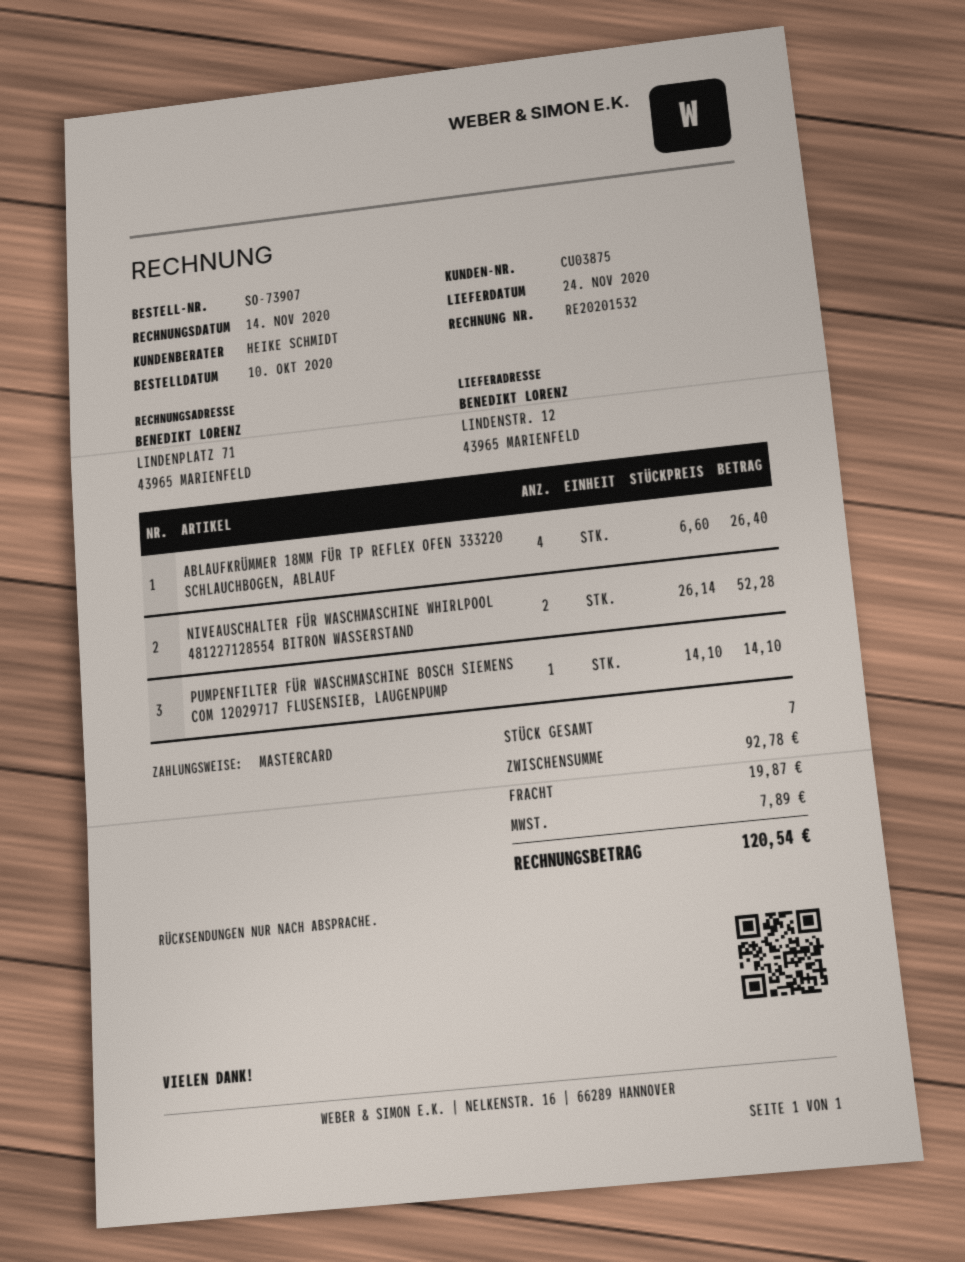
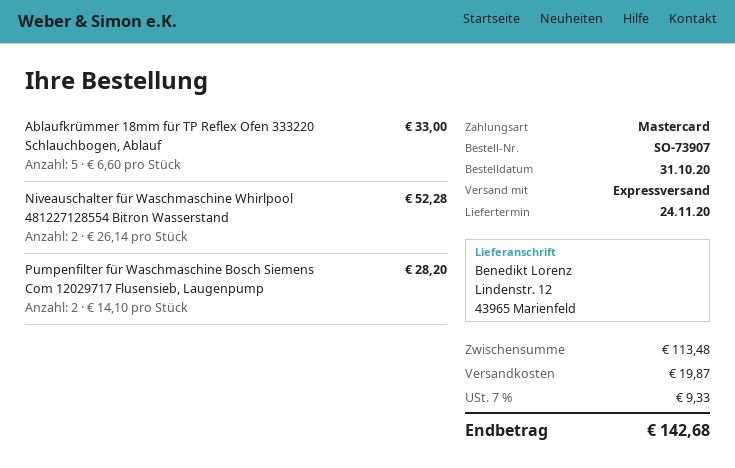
order date: 2020-10-10 -> 2020-10-31
ABLAUFKRÜMMER 18MM FÜR TP REFLEX OFEN 333220 SCHLAUCHBOGEN, ABLAUF: 4 x 6.60 = 26.40 -> 5 x 6.60 = 33.00
PUMPENFILTER FÜR WASCHMASCHINE BOSCH SIEMENS COM 12029717 FLUSENSIEB, LAUGENPUMP: 1 x 14.10 = 14.10 -> 2 x 14.10 = 28.20
subtotal: 92.78 -> 113.48
tax: 7.89 -> 9.33
total: 120.54 -> 142.68

